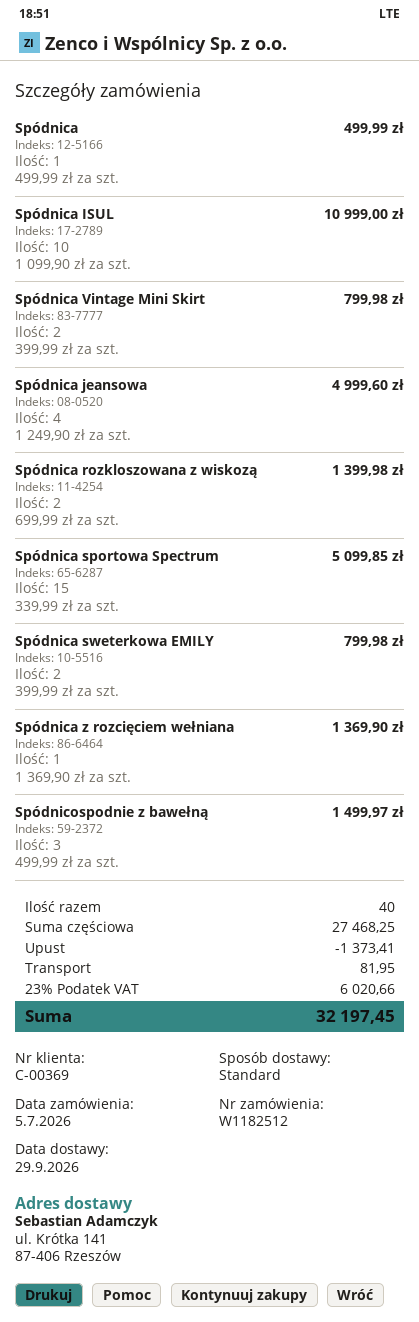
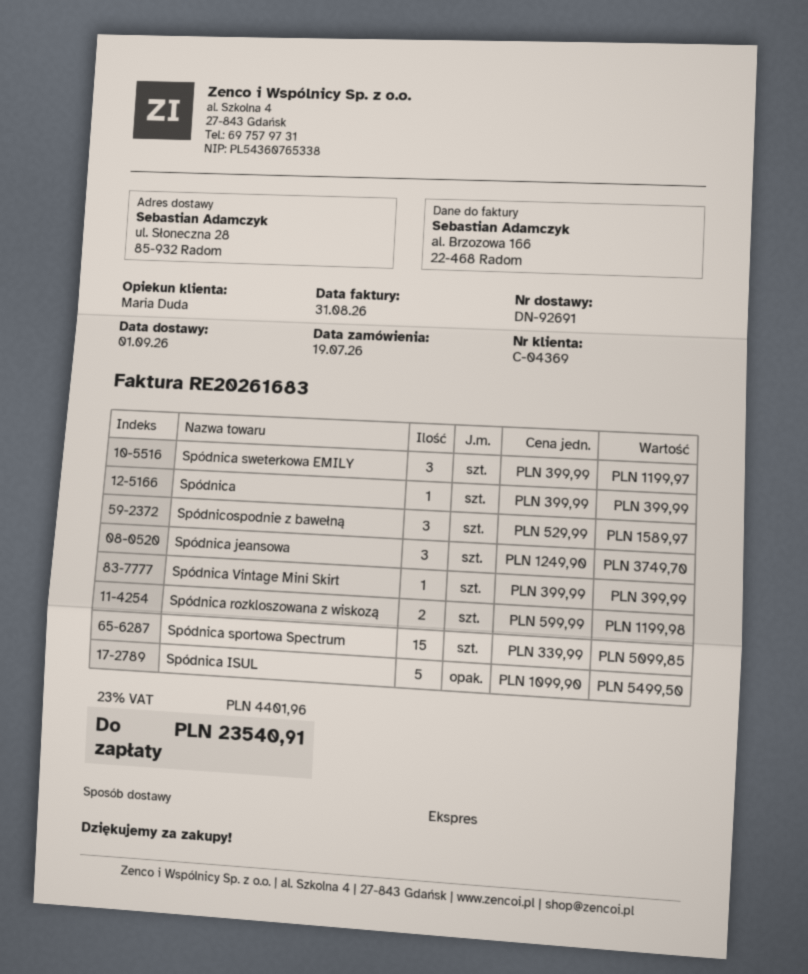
order date: 2026-07-05 -> 2026-07-19
delivery date: 2026-09-29 -> 2026-09-01
customer number: C-00369 -> C-04369
shipping method: standard -> express
ship to: ul. Krótka 141, 87-406 Rzeszów -> ul. Słoneczna 28, 85-932 Radom
Spódnica: 1 x 499.99 = 499.99 -> 1 x 399.99 = 399.99
Spódnica ISUL: 10 x 1099.90 = 10999.00 -> 5 x 1099.90 = 5499.50
Spódnica Vintage Mini Skirt: 2 x 399.99 = 799.98 -> 1 x 399.99 = 399.99
Spódnica jeansowa: 4 x 1249.90 = 4999.60 -> 3 x 1249.90 = 3749.70
Spódnica rozkloszowana z wiskozą: 2 x 699.99 = 1399.98 -> 2 x 599.99 = 1199.98
Spódnica sweterkowa EMILY: 2 x 399.99 = 799.98 -> 3 x 399.99 = 1199.97
Spódnica z rozcięciem wełniana: 1 x 1369.90 = 1369.90 -> none
Spódnicospodnie z bawełną: 3 x 499.99 = 1499.97 -> 3 x 529.99 = 1589.97
discount: 1373.41 -> none
shipping: 81.95 -> none
tax: 23% = 6020.66 -> 23% = 4401.96
total: 32197.45 -> 23540.91

